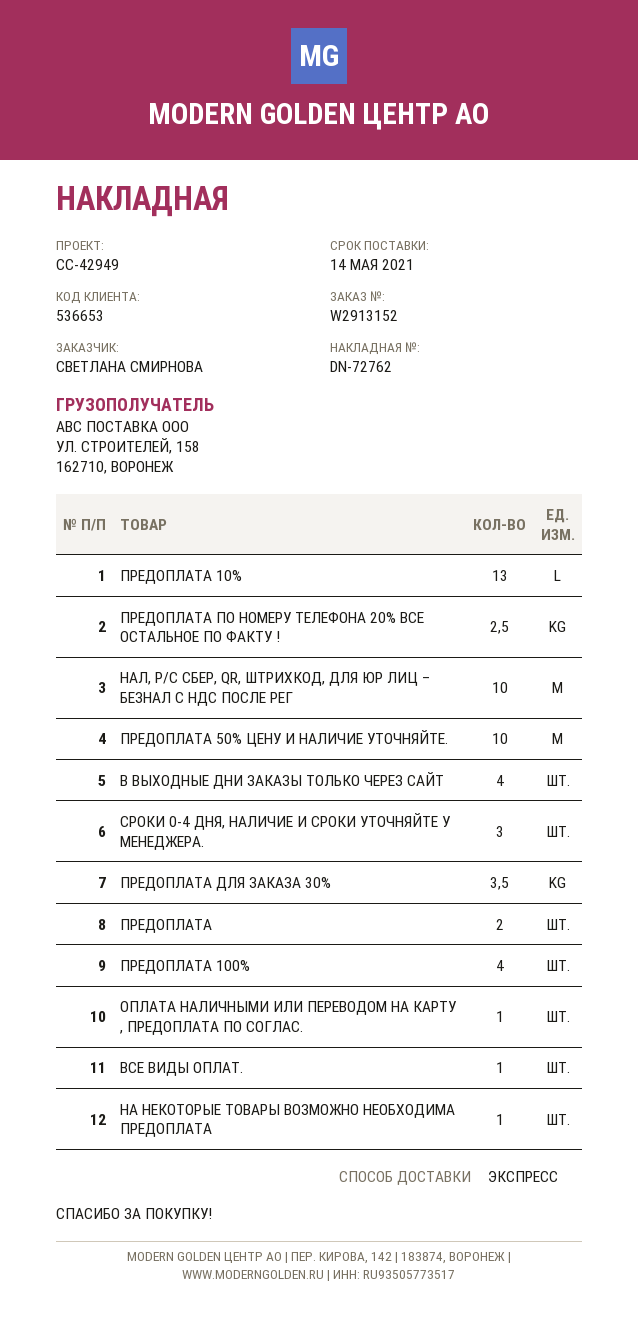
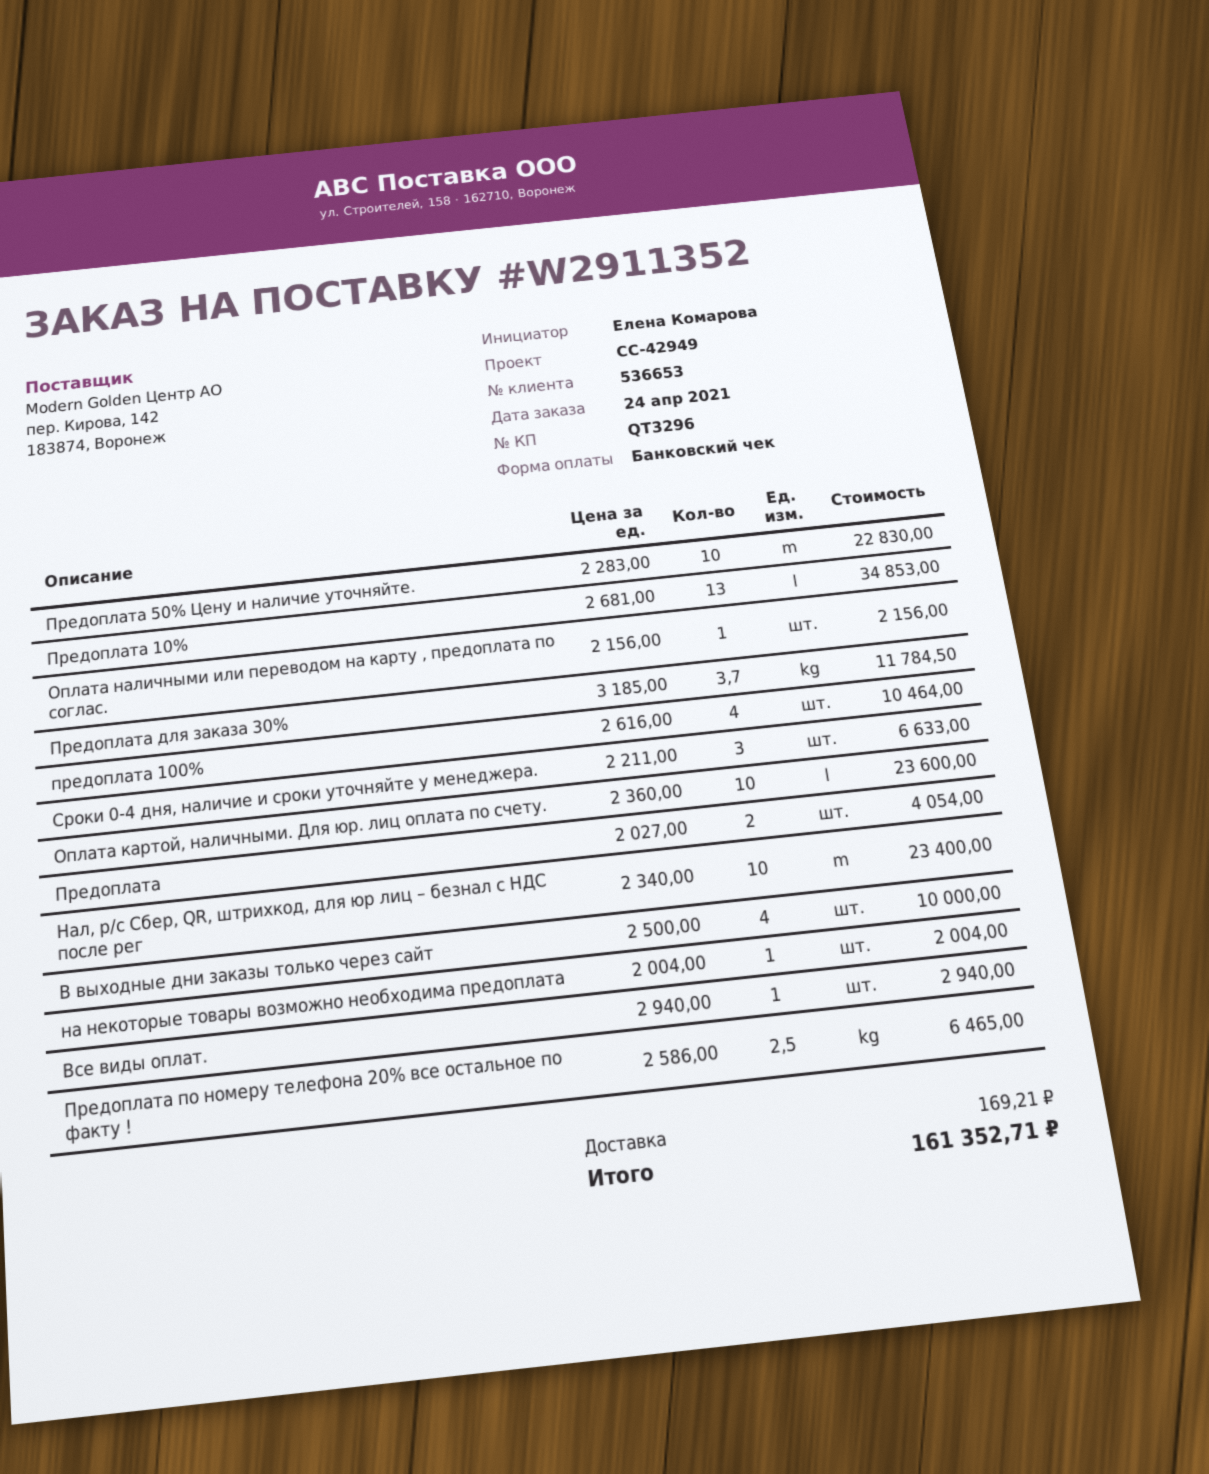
order number: W2913152 -> W2911352
ordered by: СВЕТЛАНА СМИРНОВА -> Елена Комарова
ПРЕДОПЛАТА ДЛЯ ЗАКАЗА 30%: 3.5 -> 3.7
Оплата картой, наличными. Для юр. лиц оплата по счету.: none -> 10

